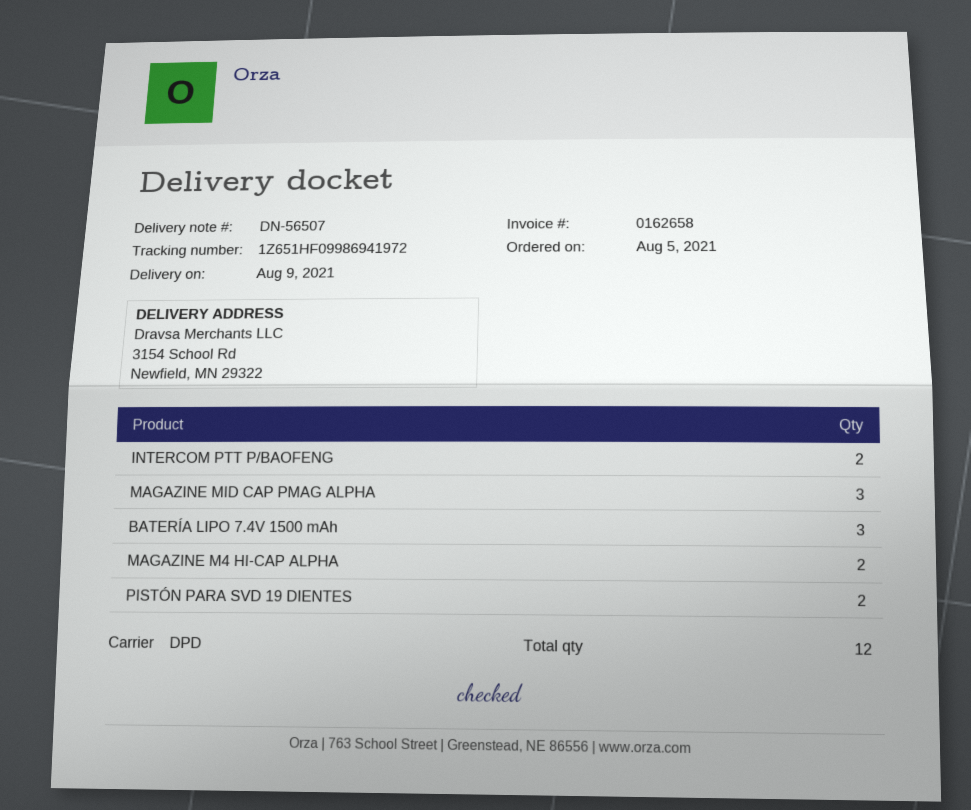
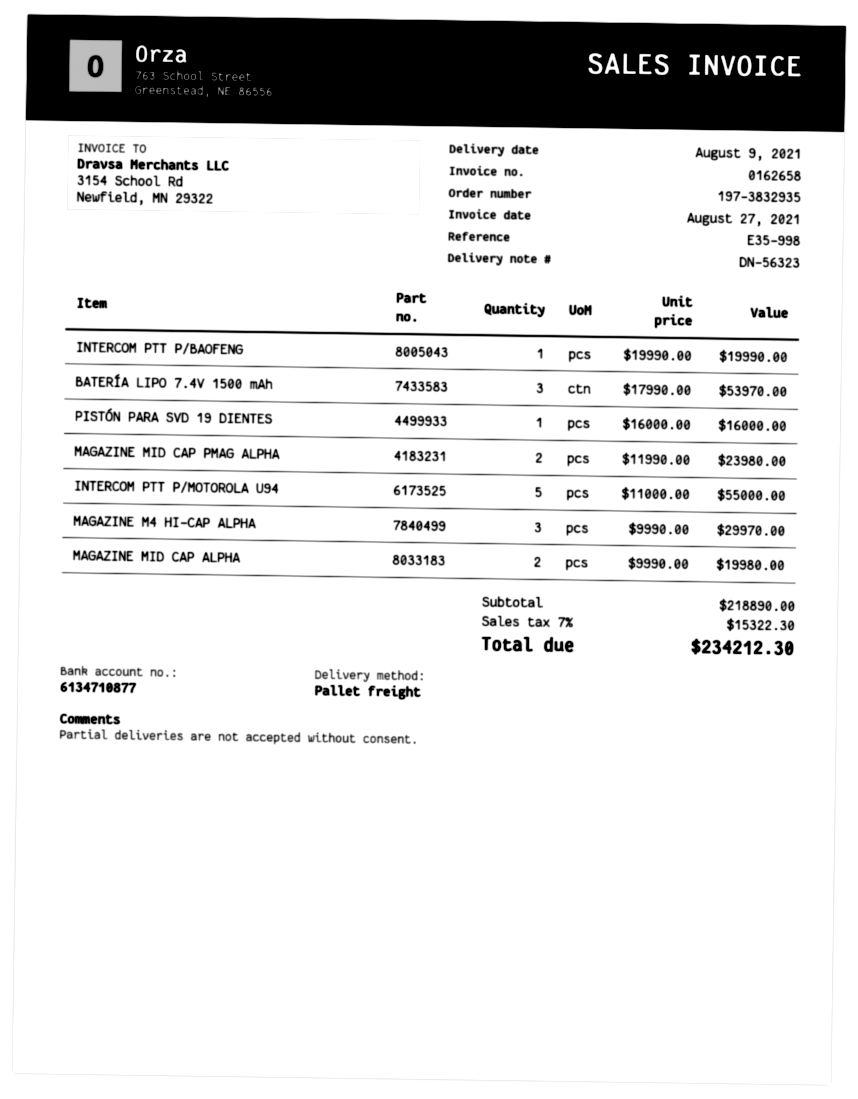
delivery note number: DN-56507 -> DN-56323
shipping method: DPD -> pallet freight
INTERCOM PTT P/BAOFENG: 2 -> 1
MAGAZINE MID CAP PMAG ALPHA: 3 -> 2
MAGAZINE M4 HI-CAP ALPHA: 2 -> 3
PISTÓN PARA SVD 19 DIENTES: 2 -> 1
INTERCOM PTT P/MOTOROLA U94: none -> 5
MAGAZINE MID CAP ALPHA: none -> 2

